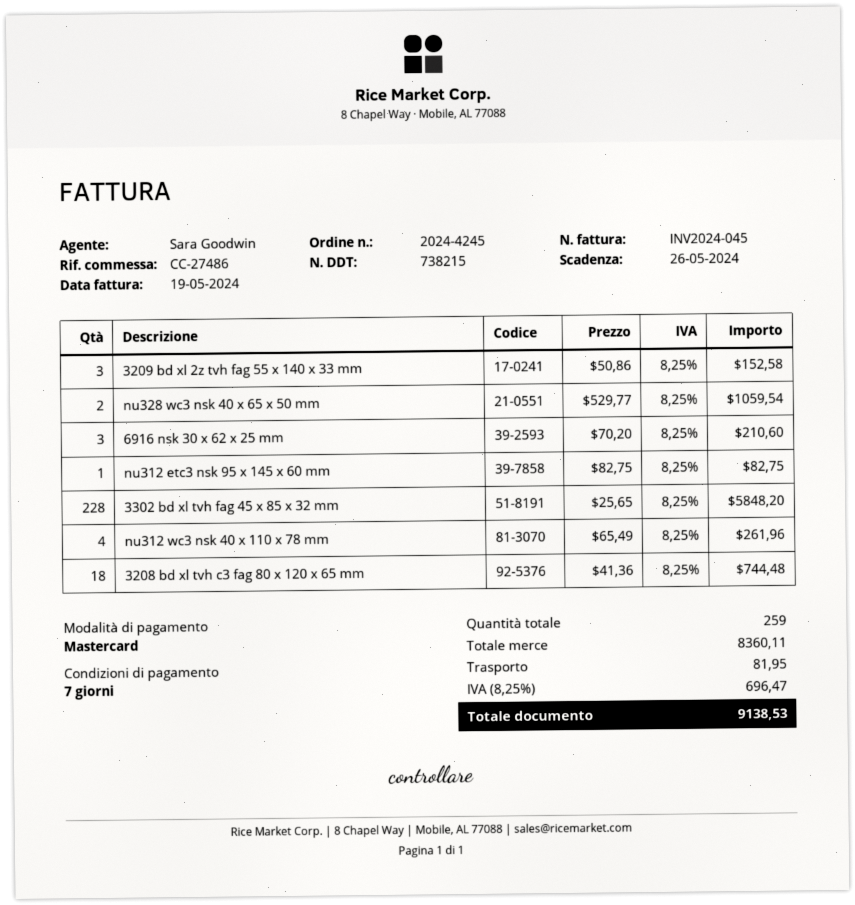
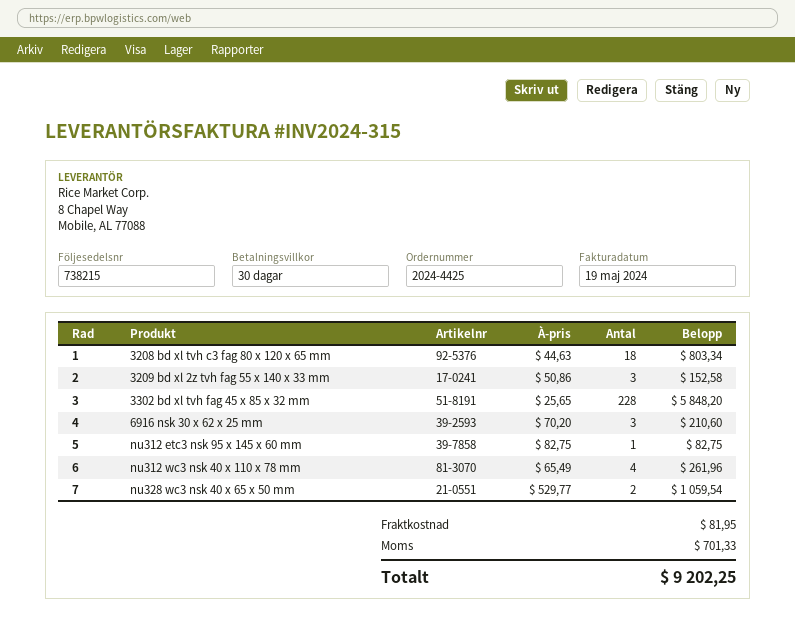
order number: 2024-4245 -> 2024-4425
invoice number: INV2024-045 -> INV2024-315
payment terms: 7 days -> 30 days
3208 bd xl tvh c3 fag 80 x 120 x 65 mm: 18 x 41.36 = 744.48 -> 18 x 44.63 = 803.34
tax: 696.47 -> 701.33
total: 9138.53 -> 9202.25

